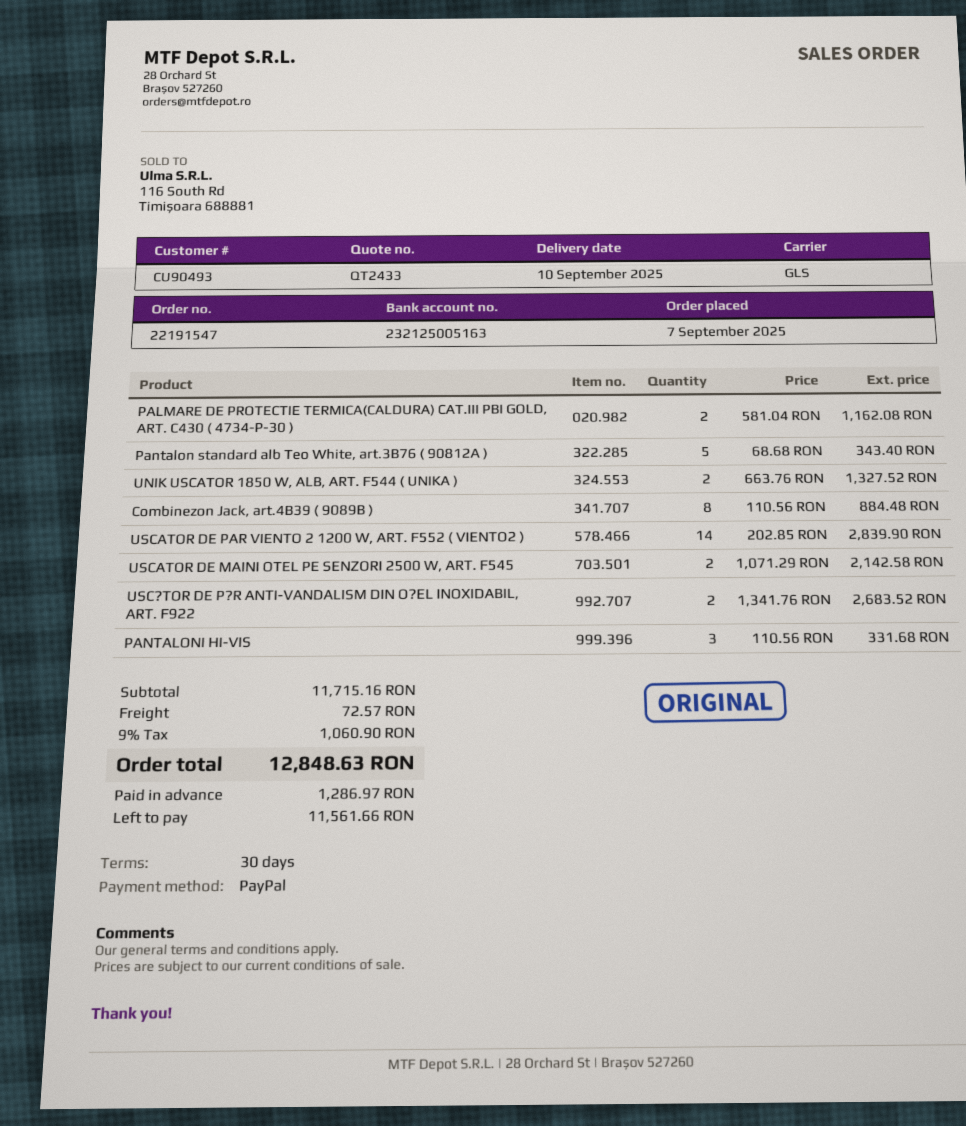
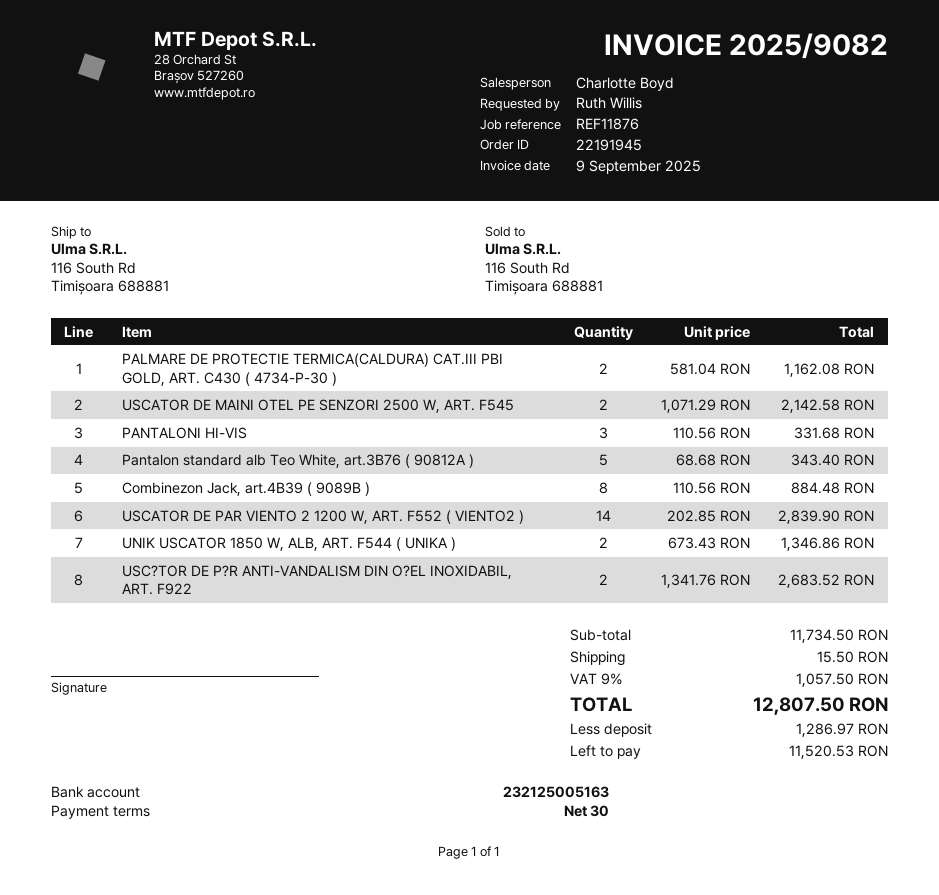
order number: 22191547 -> 22191945
UNIK USCATOR 1850 W, ALB, ART. F544 ( UNIKA ): 2 x 663.76 = 1327.52 -> 2 x 673.43 = 1346.86
subtotal: 11715.16 -> 11734.50
shipping: 72.57 -> 15.50
tax: 9% = 1060.90 -> 9% = 1057.50
total: 12848.63 -> 12807.50
balance: 11561.66 -> 11520.53

